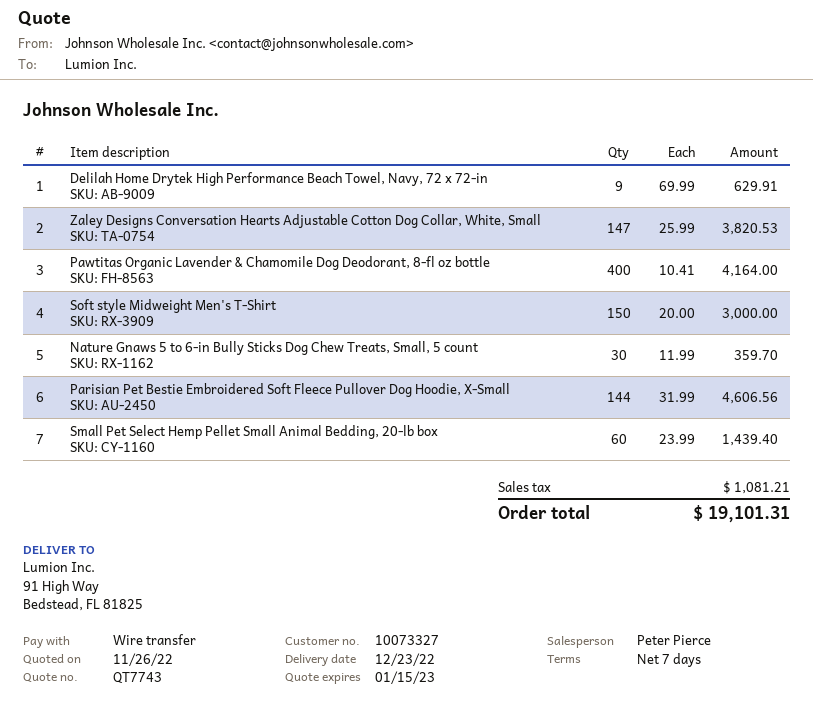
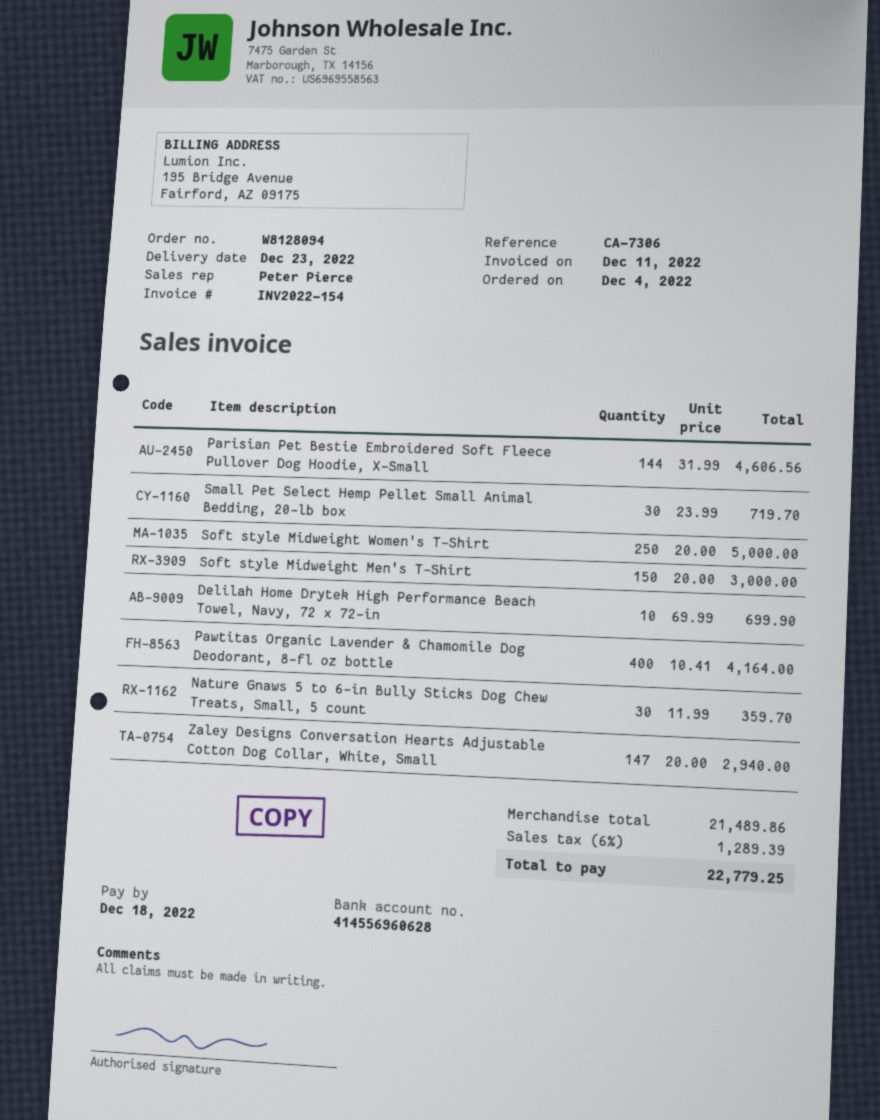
Delilah Home Drytek High Performance Beach Towel, Navy, 72 x 72-in: 9 x 69.99 = 629.91 -> 10 x 69.99 = 699.90
Zaley Designs Conversation Hearts Adjustable Cotton Dog Collar, White, Small: 147 x 25.99 = 3820.53 -> 147 x 20.00 = 2940.00
Small Pet Select Hemp Pellet Small Animal Bedding, 20-lb box: 60 x 23.99 = 1439.40 -> 30 x 23.99 = 719.70
Soft style Midweight Women's T-Shirt: none -> 250 x 20.00 = 5000.00
tax: 1081.21 -> 1289.39
total: 19101.31 -> 22779.25

